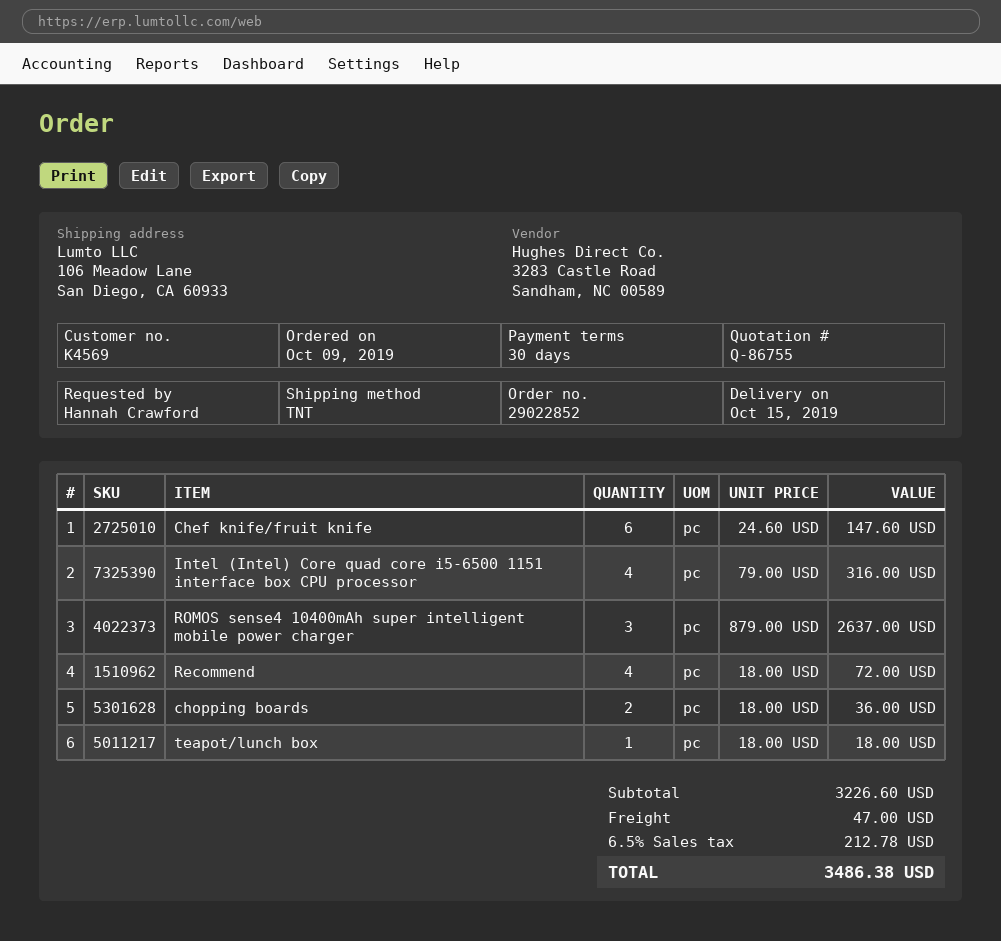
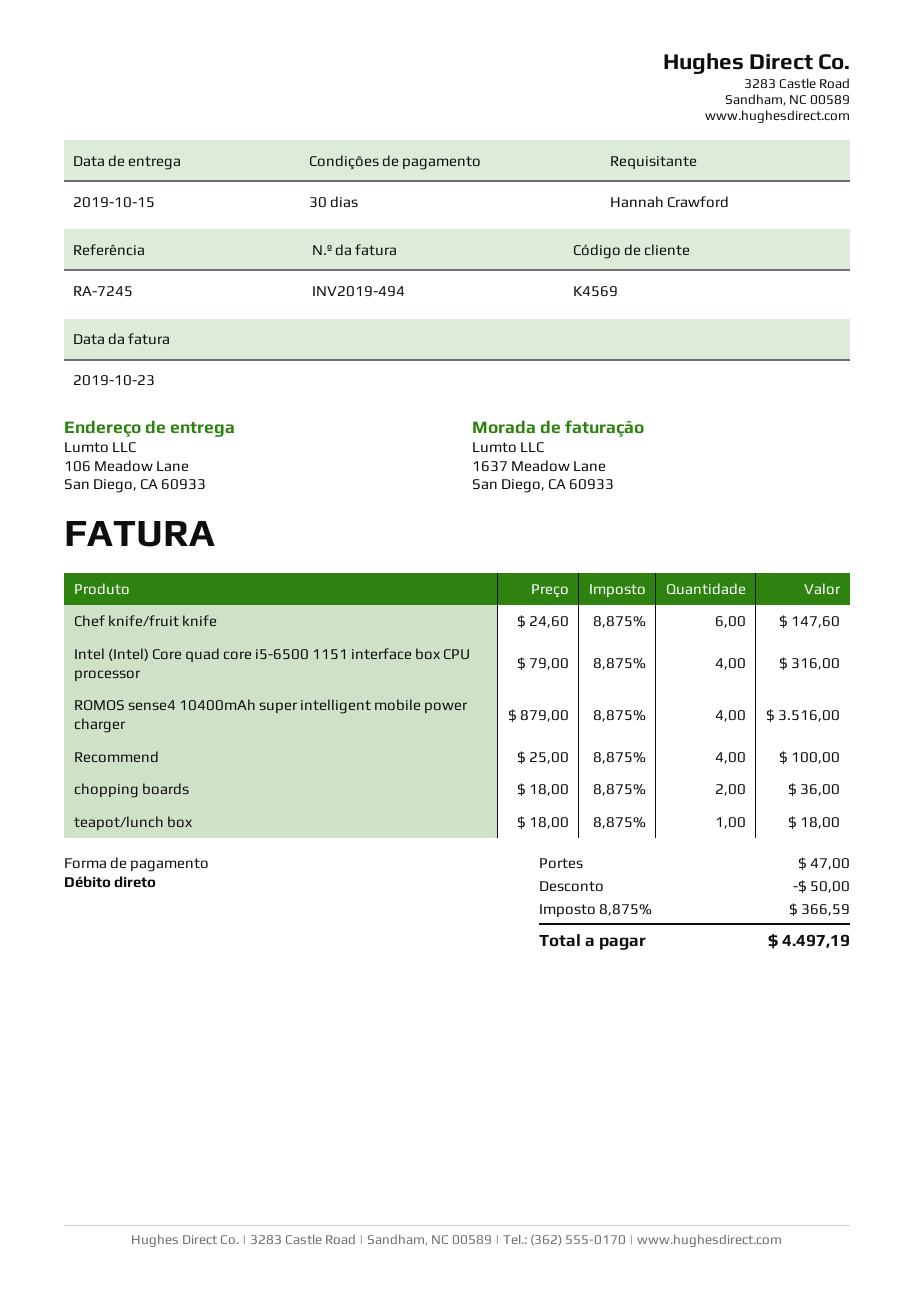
ROMOS sense4 10400mAh super intelligent mobile power charger: 3 x 879.00 = 2637.00 -> 4 x 879.00 = 3516.00
Recommend: 4 x 18.00 = 72.00 -> 4 x 25.00 = 100.00
discount: none -> 50.00
tax: 6.5% = 212.78 -> 8.875% = 366.59
total: 3486.38 -> 4497.19

